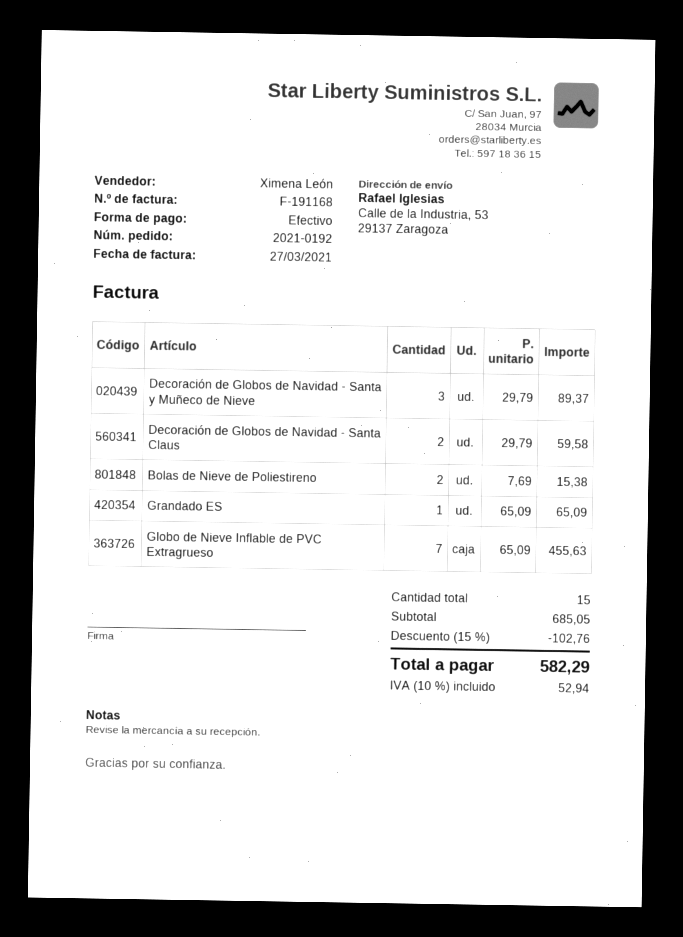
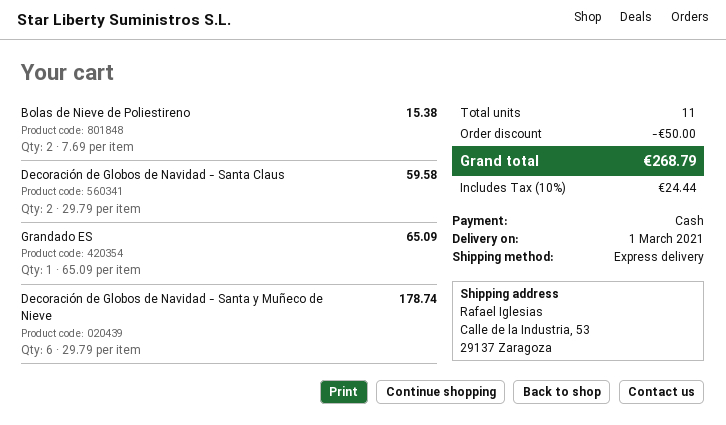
Decoración de Globos de Navidad - Santa y Muñeco de Nieve: 3 x 29.79 = 89.37 -> 6 x 29.79 = 178.74
Globo de Nieve Inflable de PVC Extragrueso: 7 x 65.09 = 455.63 -> none
total quantity: 15 -> 11
discount: 102.76 -> 50.00
tax: 10% = 52.94 -> 10% = 24.44
total: 582.29 -> 268.79

